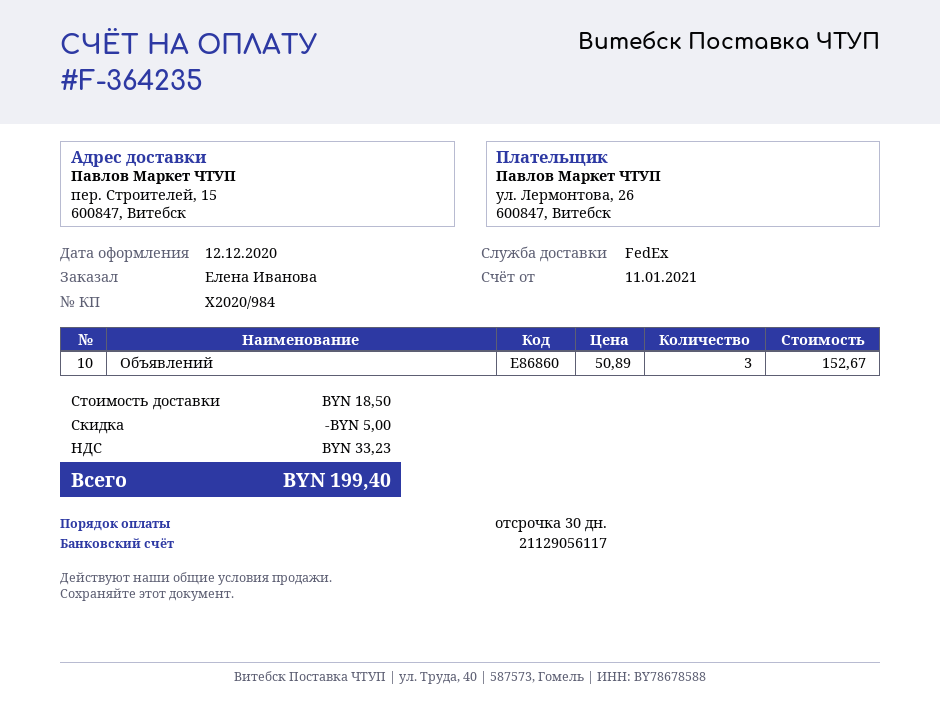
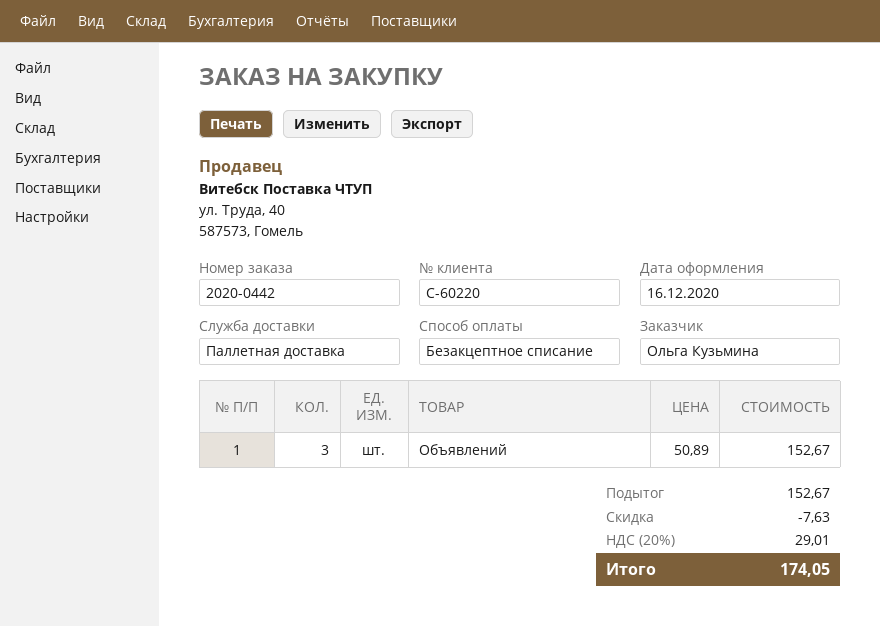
order date: 2020-12-12 -> 2020-12-16
ordered by: Елена Иванова -> Ольга Кузьмина
shipping method: FedEx -> pallet freight
discount: 5.00 -> 7.63
shipping: 18.50 -> none
tax: 33.23 -> 29.01
total: 199.40 -> 174.05

